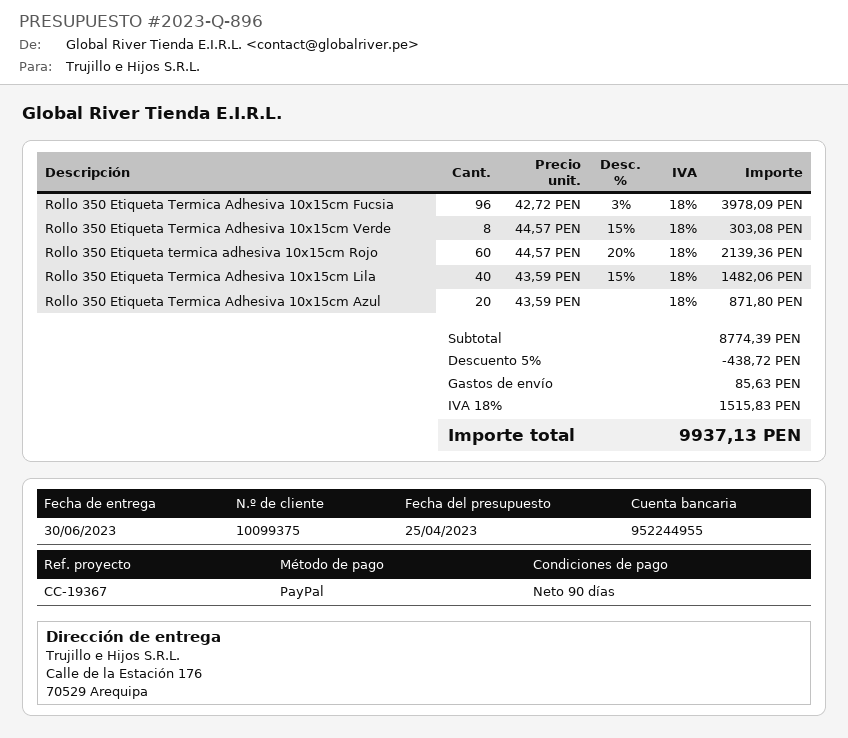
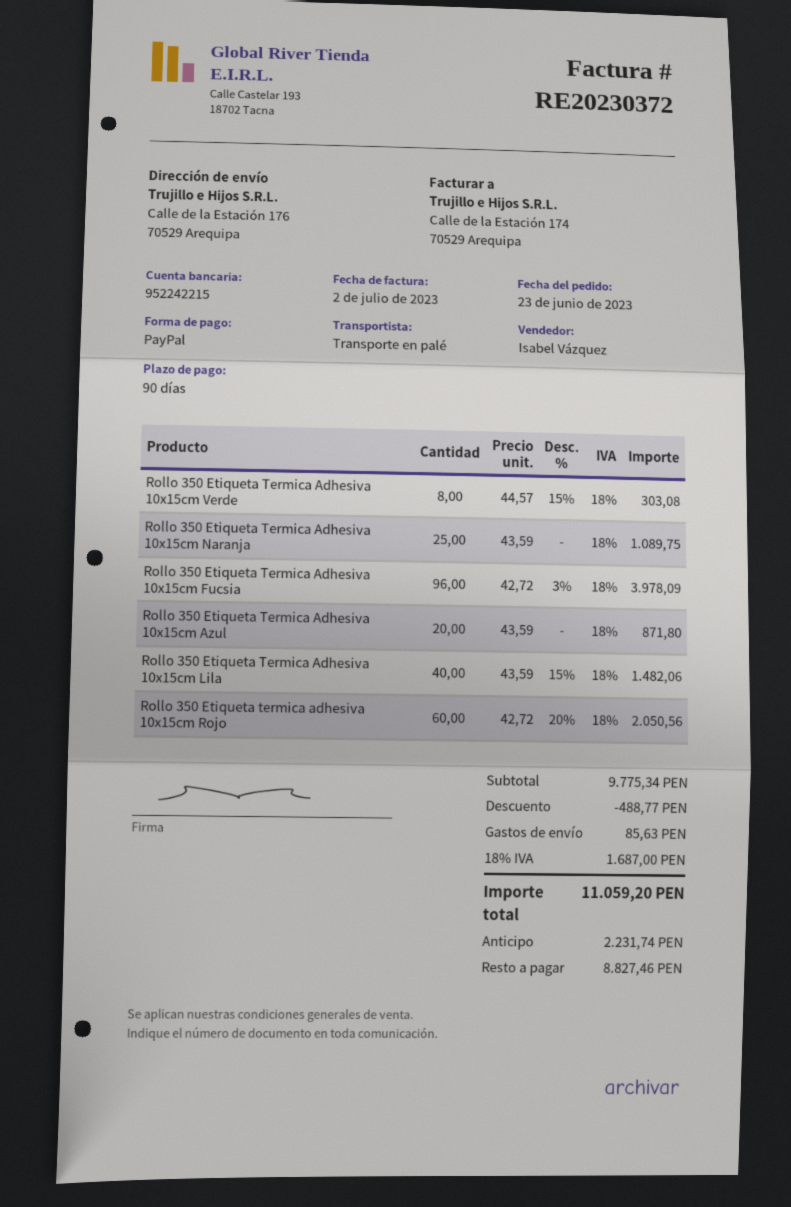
bank account: 952244955 -> 952242215
Rollo 350 Etiqueta termica adhesiva 10x15cm Rojo: 60 x 44.57 - 20% = 2139.36 -> 60 x 42.72 - 20% = 2050.56
Rollo 350 Etiqueta Termica Adhesiva 10x15cm Naranja: none -> 25 x 43.59 = 1089.75
subtotal: 8774.39 -> 9775.34
discount: 438.72 -> 488.77
tax: 18% = 1515.83 -> 18% = 1687.00
total: 9937.13 -> 11059.20

